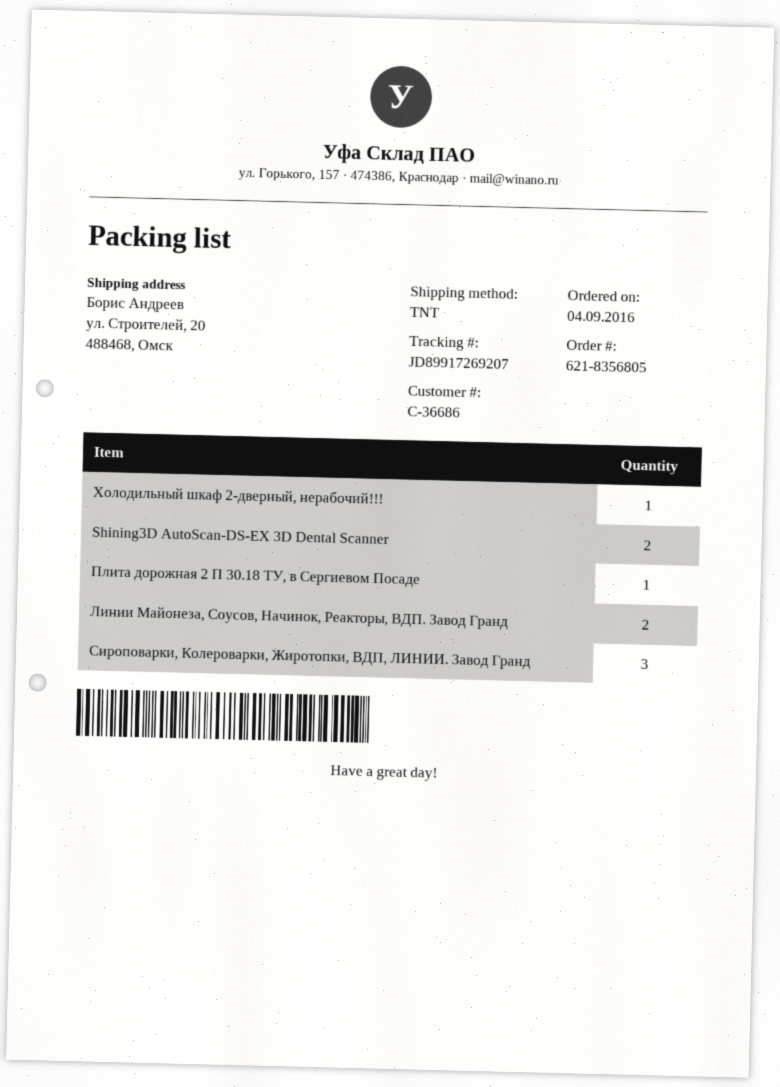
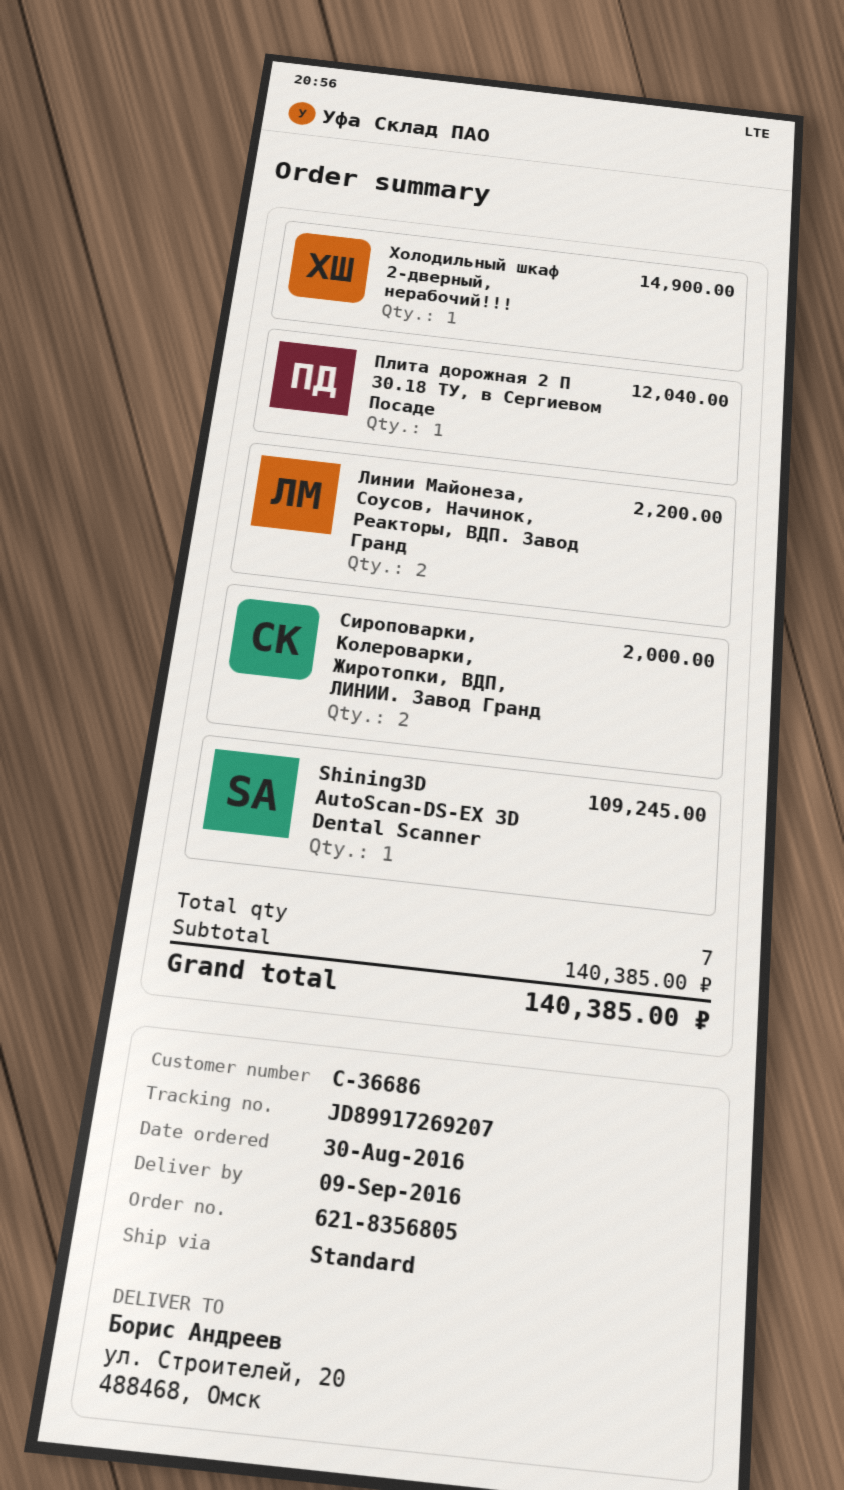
order date: 2016-09-04 -> 2016-08-30
shipping method: TNT -> standard
Shining3D AutoScan-DS-EX 3D Dental Scanner: 2 -> 1
Сироповарки, Колероварки, Жиротопки, ВДП, ЛИНИИ. Завод Гранд: 3 -> 2

